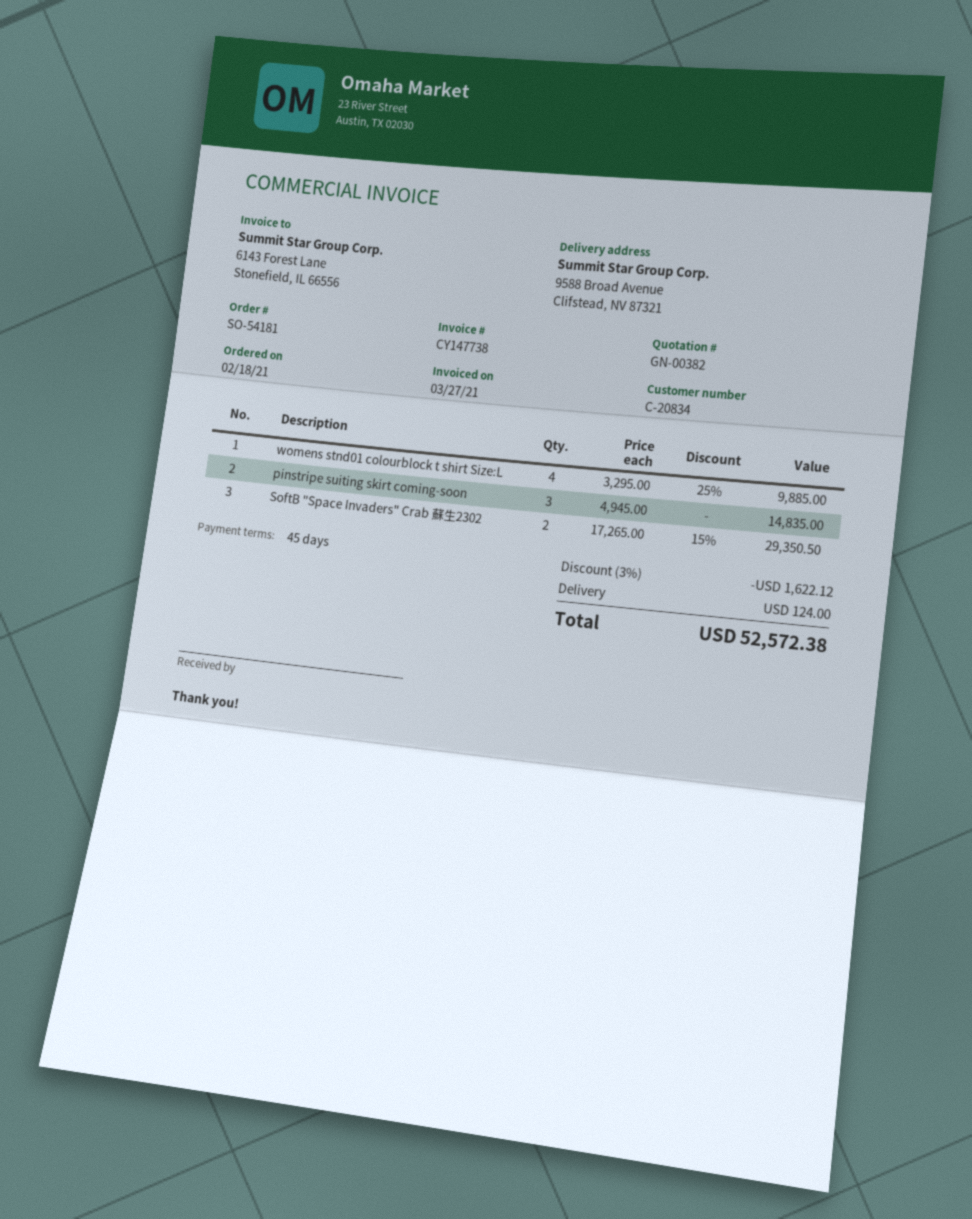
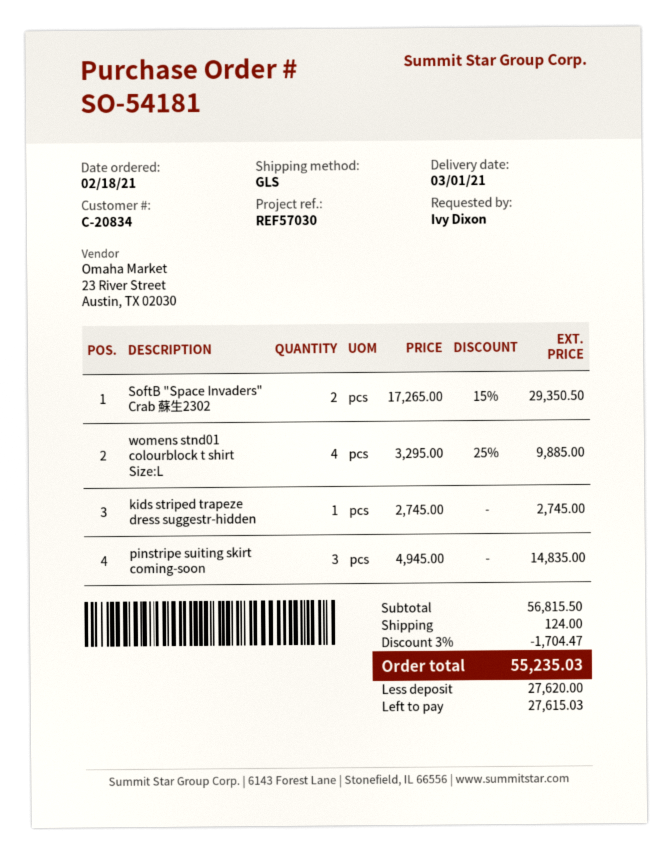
kids striped trapeze dress suggestr-hidden: none -> 1 x 2745.00 = 2745.00
discount: 3% = 1622.12 -> 3% = 1704.47
total: 52572.38 -> 55235.03

